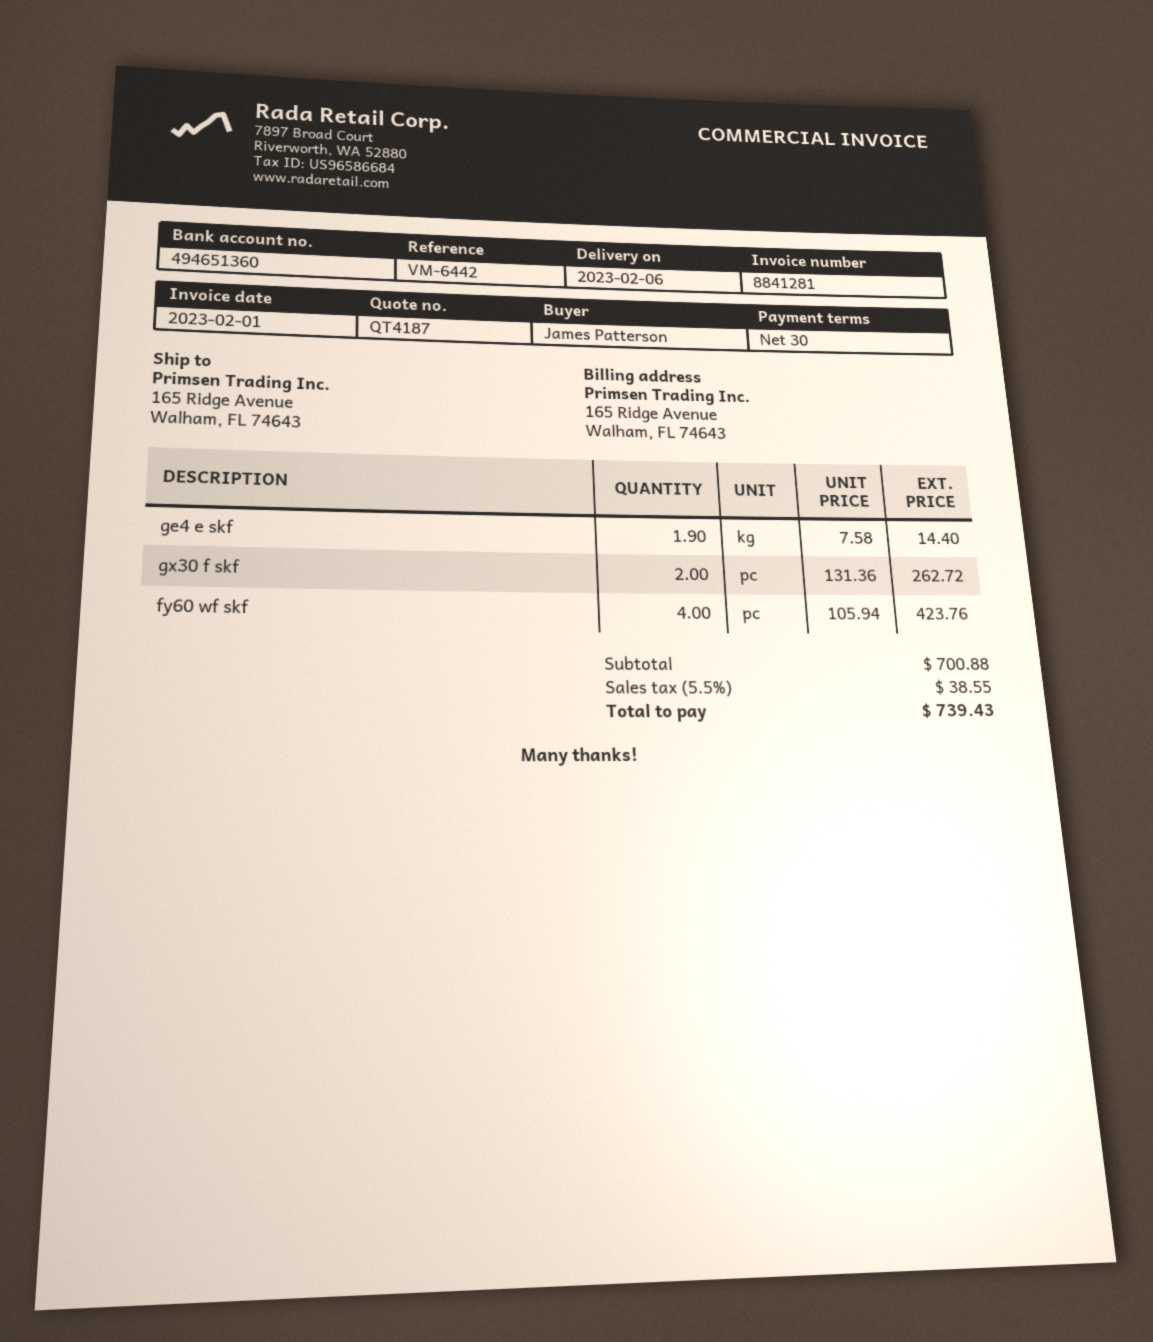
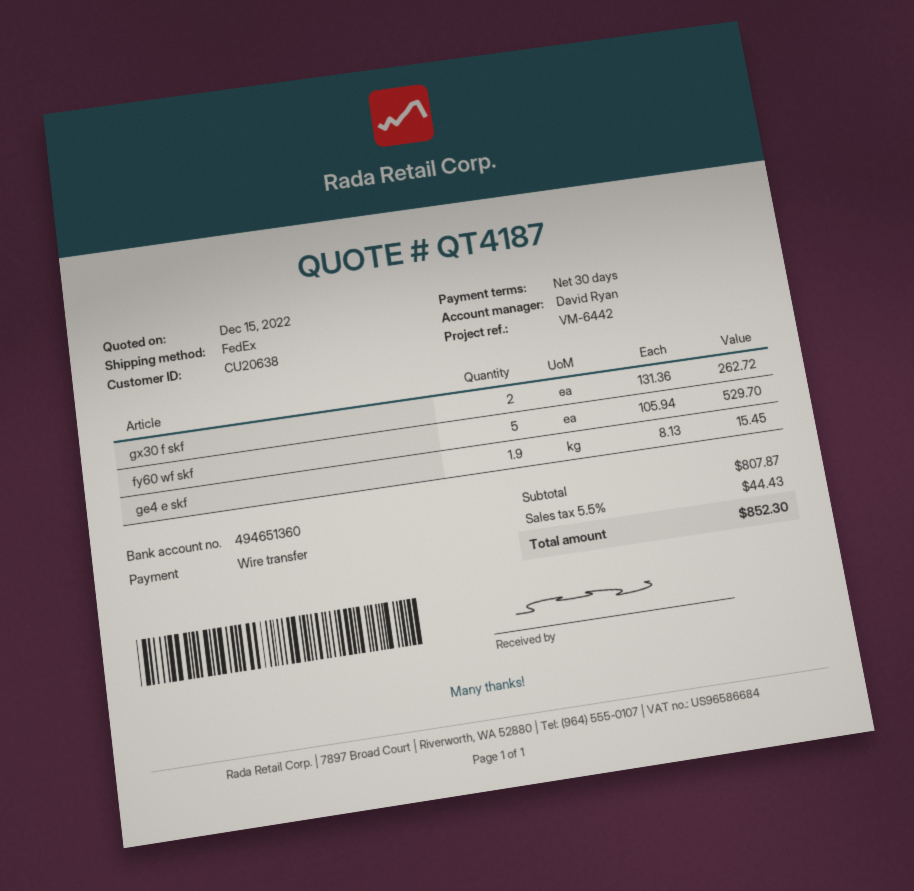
ge4 e skf: 1.9 x 7.58 = 14.40 -> 1.9 x 8.13 = 15.45
fy60 wf skf: 4 x 105.94 = 423.76 -> 5 x 105.94 = 529.70
subtotal: 700.88 -> 807.87
tax: 5.5% = 38.55 -> 5.5% = 44.43
total: 739.43 -> 852.30

